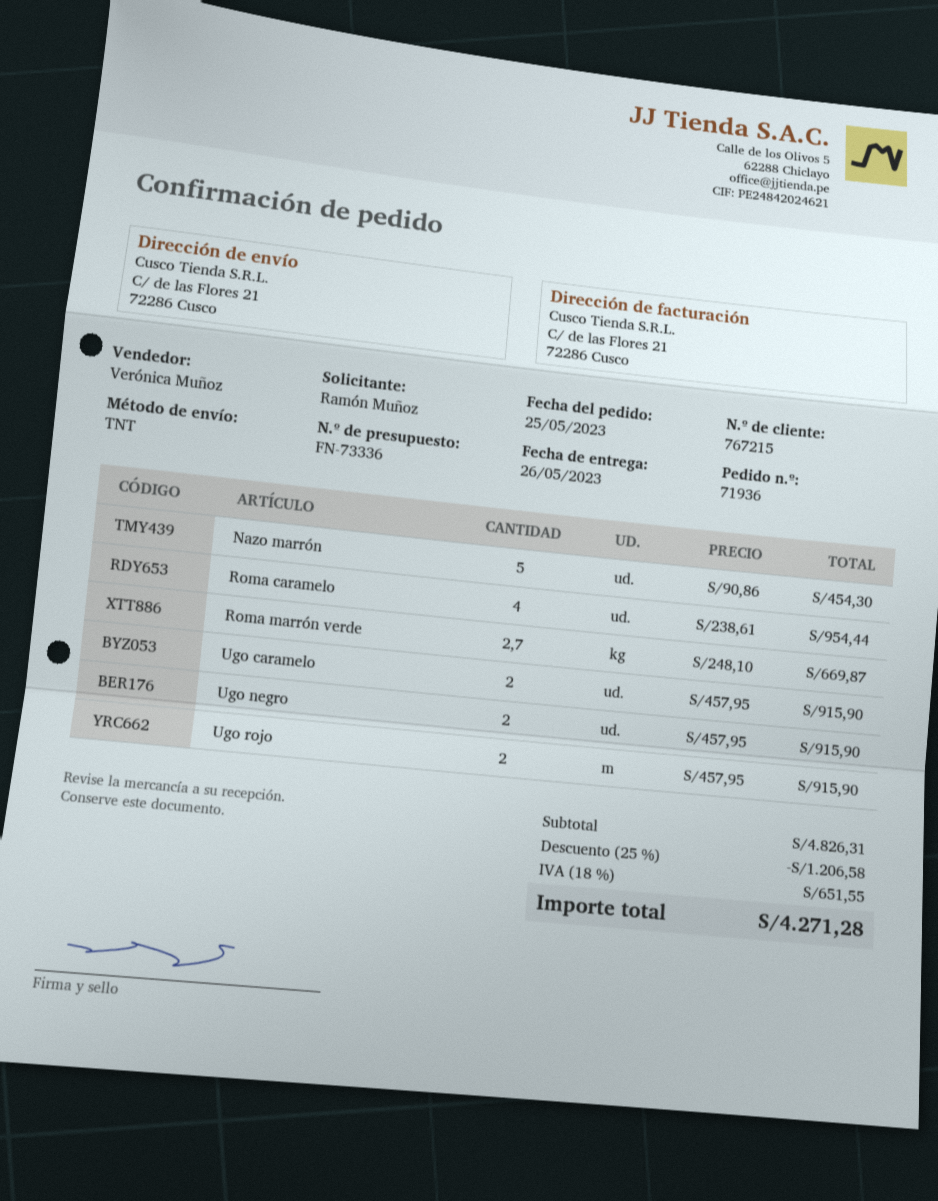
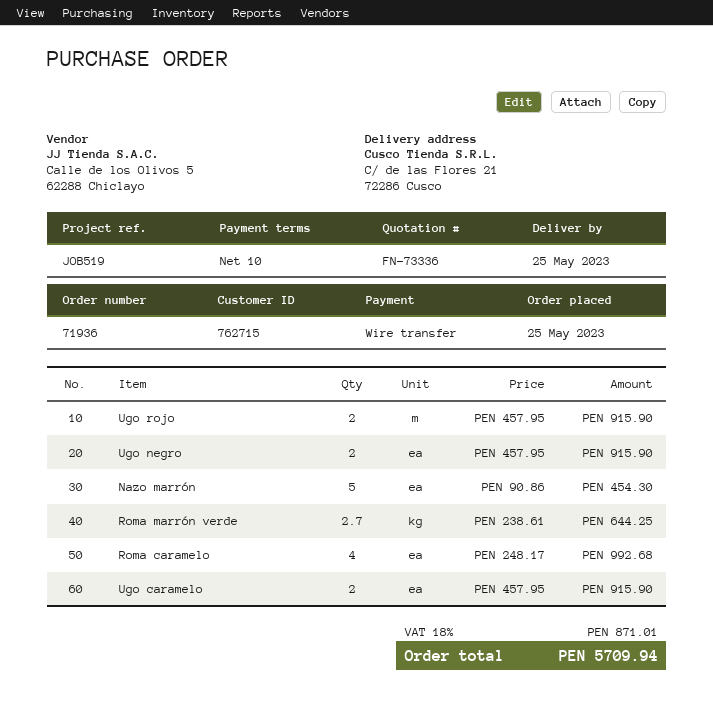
delivery date: 2023-05-26 -> 2023-05-25
customer number: 767215 -> 762715
Roma caramelo: 4 x 238.61 = 954.44 -> 4 x 248.17 = 992.68
Roma marrón verde: 2.7 x 248.10 = 669.87 -> 2.7 x 238.61 = 644.25
discount: 25% = 1206.58 -> none
tax: 18% = 651.55 -> 18% = 871.01
total: 4271.28 -> 5709.94

